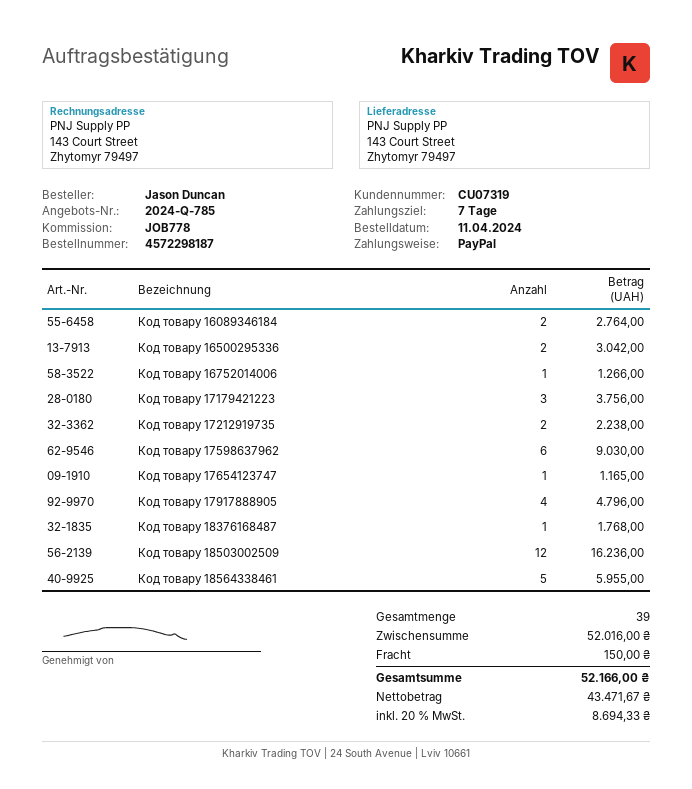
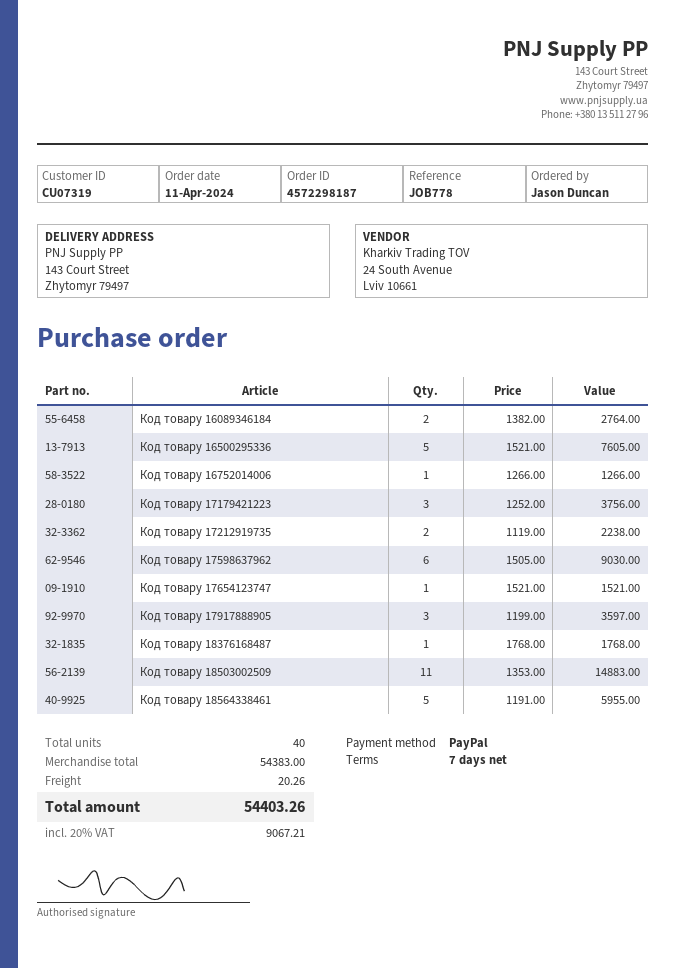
Код товару 16500295336: 2 for 3042.00 -> 5 for 7605.00
Код товару 17654123747: 1 for 1165.00 -> 1 for 1521.00
Код товару 17917888905: 4 for 4796.00 -> 3 for 3597.00
Код товару 18503002509: 12 for 16236.00 -> 11 for 14883.00
total quantity: 39 -> 40
subtotal: 52016.00 -> 54383.00
shipping: 150.00 -> 20.26
tax: 20% = 8694.33 -> 20% = 9067.21
total: 52166.00 -> 54403.26

